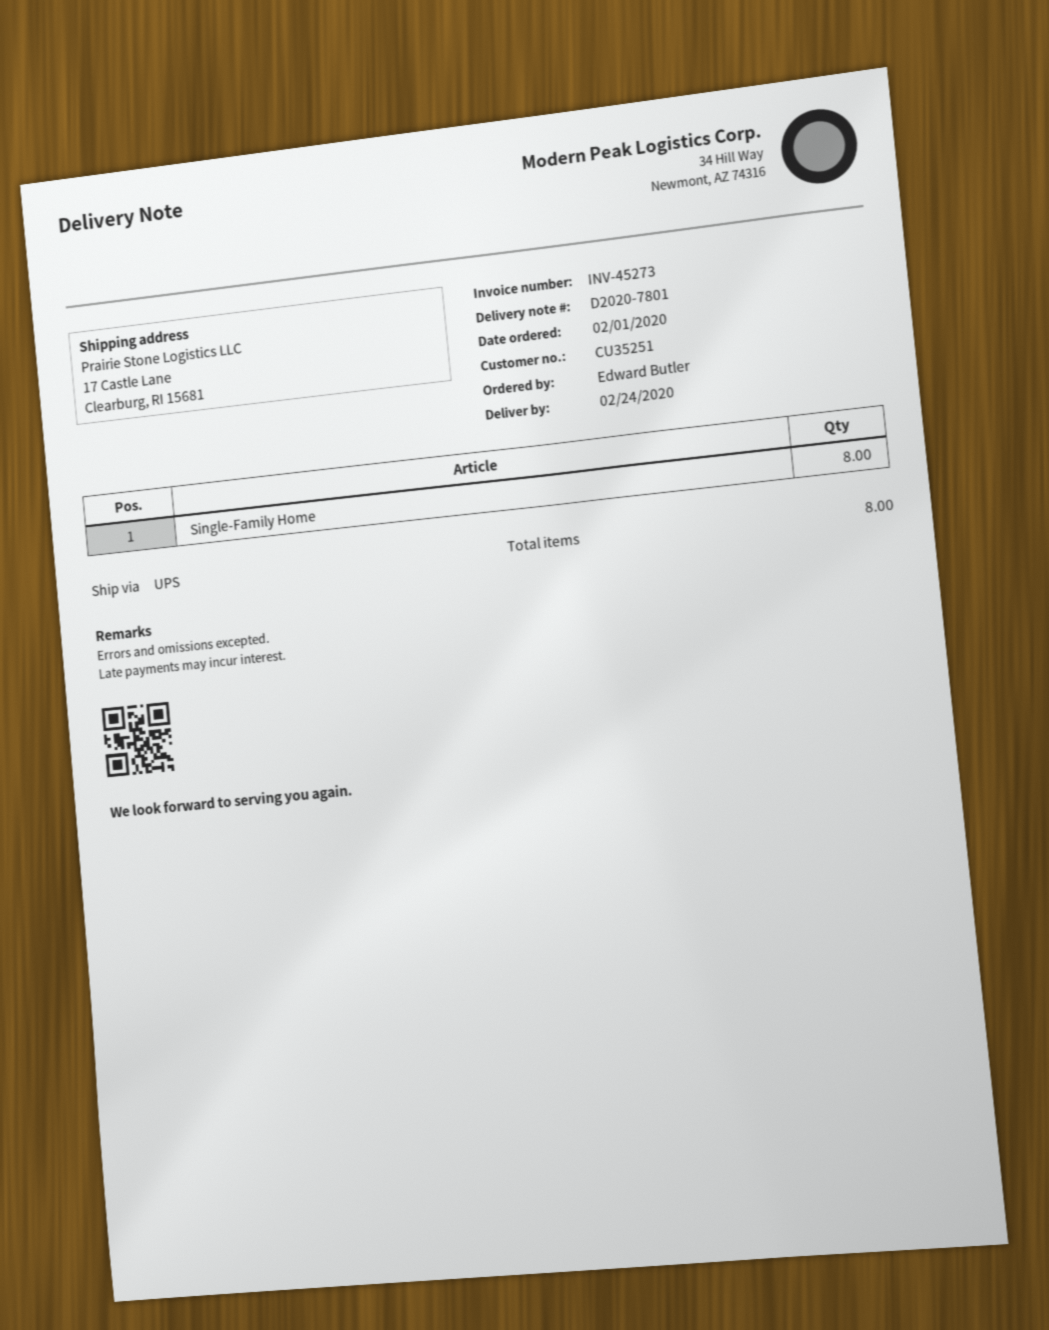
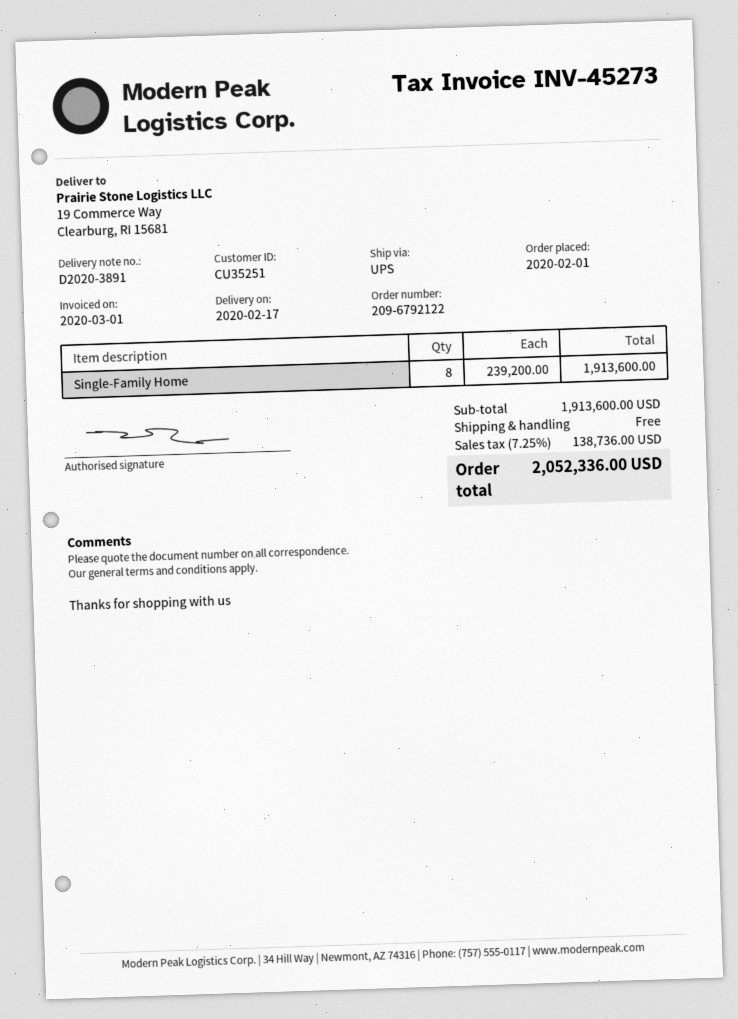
delivery note number: D2020-7801 -> D2020-3891
delivery date: 2020-02-24 -> 2020-02-17
ship to: 17 Castle Lane, Clearburg, RI 15681 -> 19 Commerce Way, Clearburg, RI 15681

